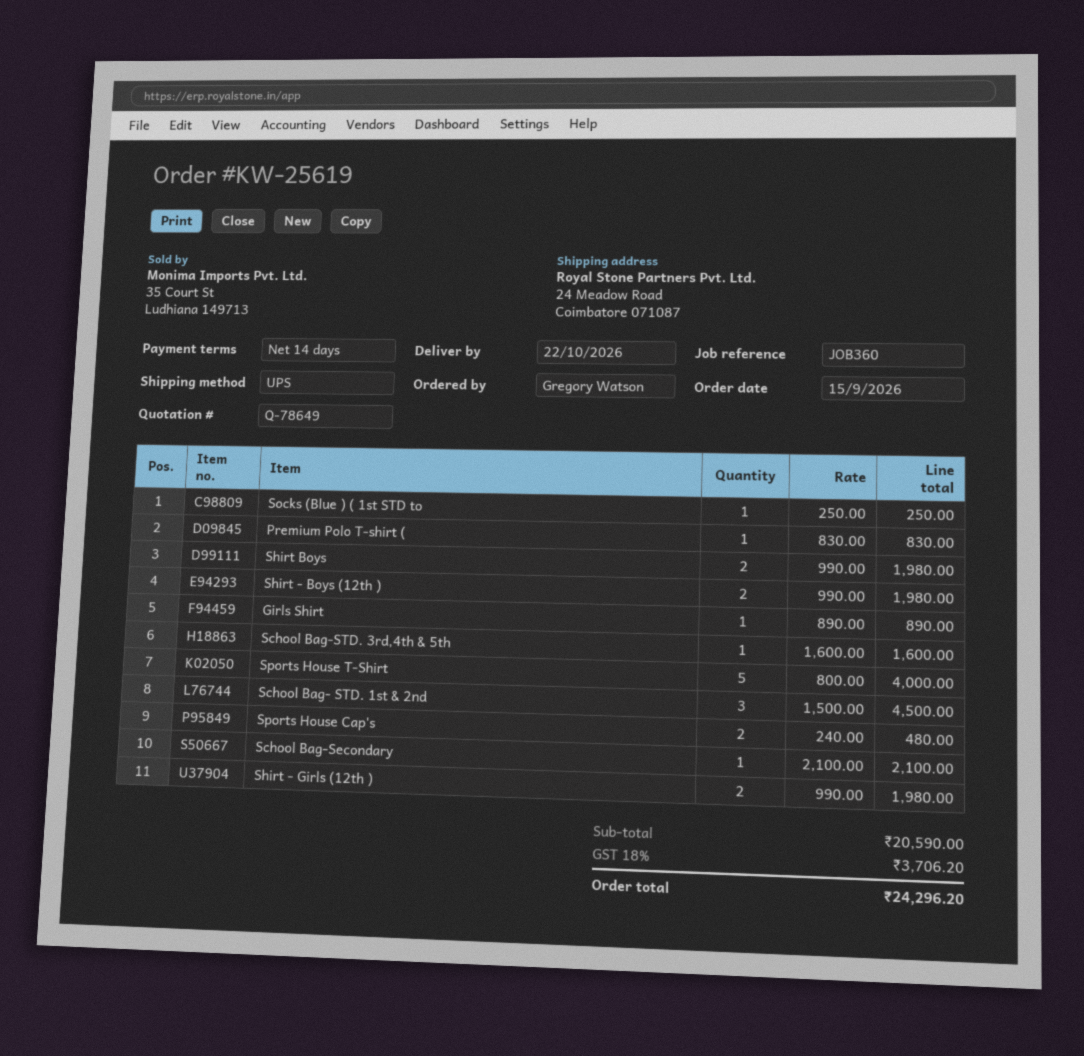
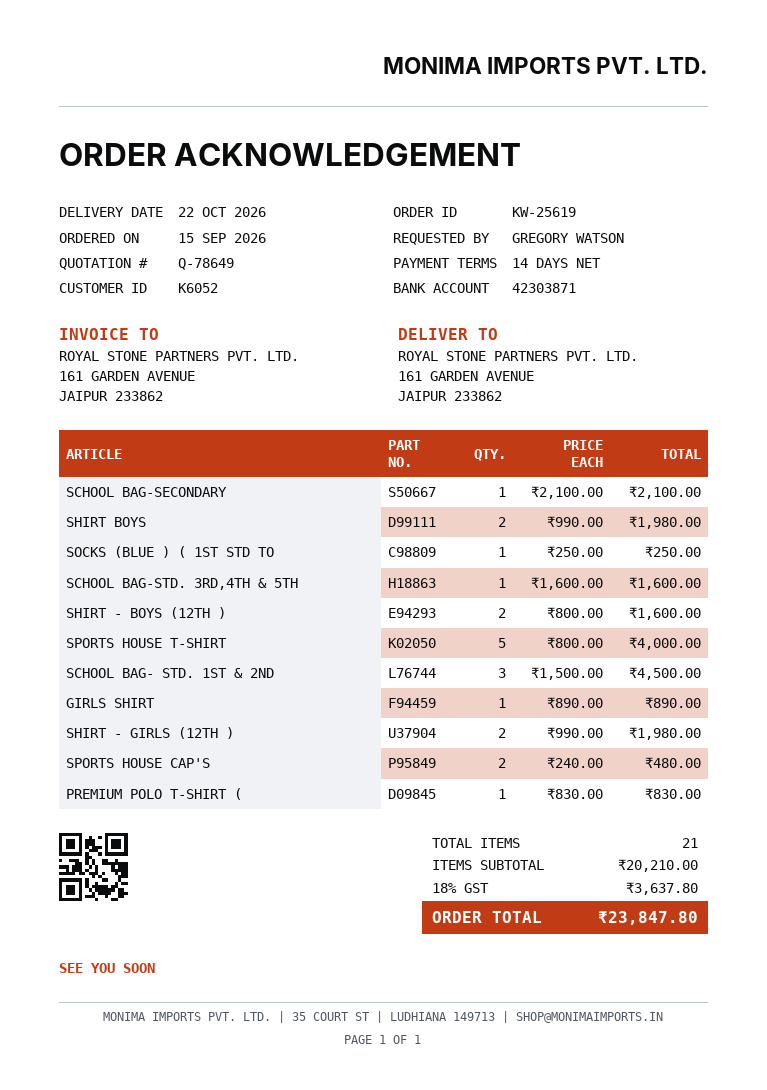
ship to: 24 Meadow Road, Coimbatore 071087 -> 161 GARDEN AVENUE, JAIPUR 233862
Shirt - Boys (12th ): 2 x 990.00 = 1980.00 -> 2 x 800.00 = 1600.00
subtotal: 20590.00 -> 20210.00
tax: 18% = 3706.20 -> 18% = 3637.80
total: 24296.20 -> 23847.80

